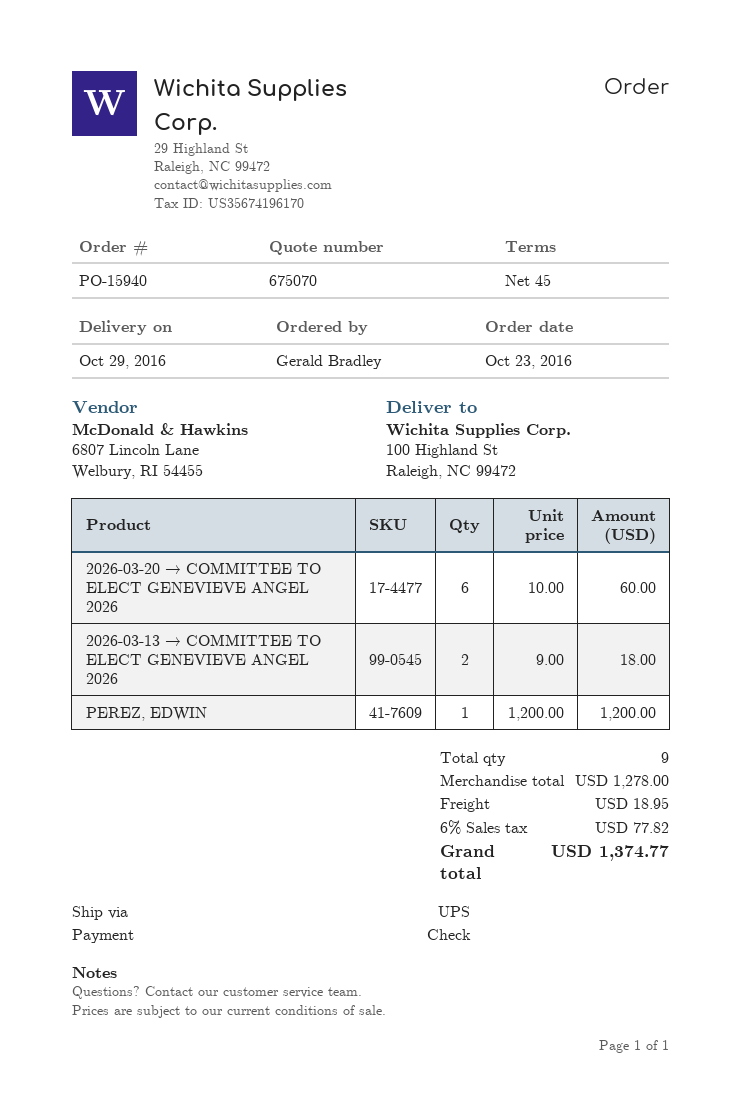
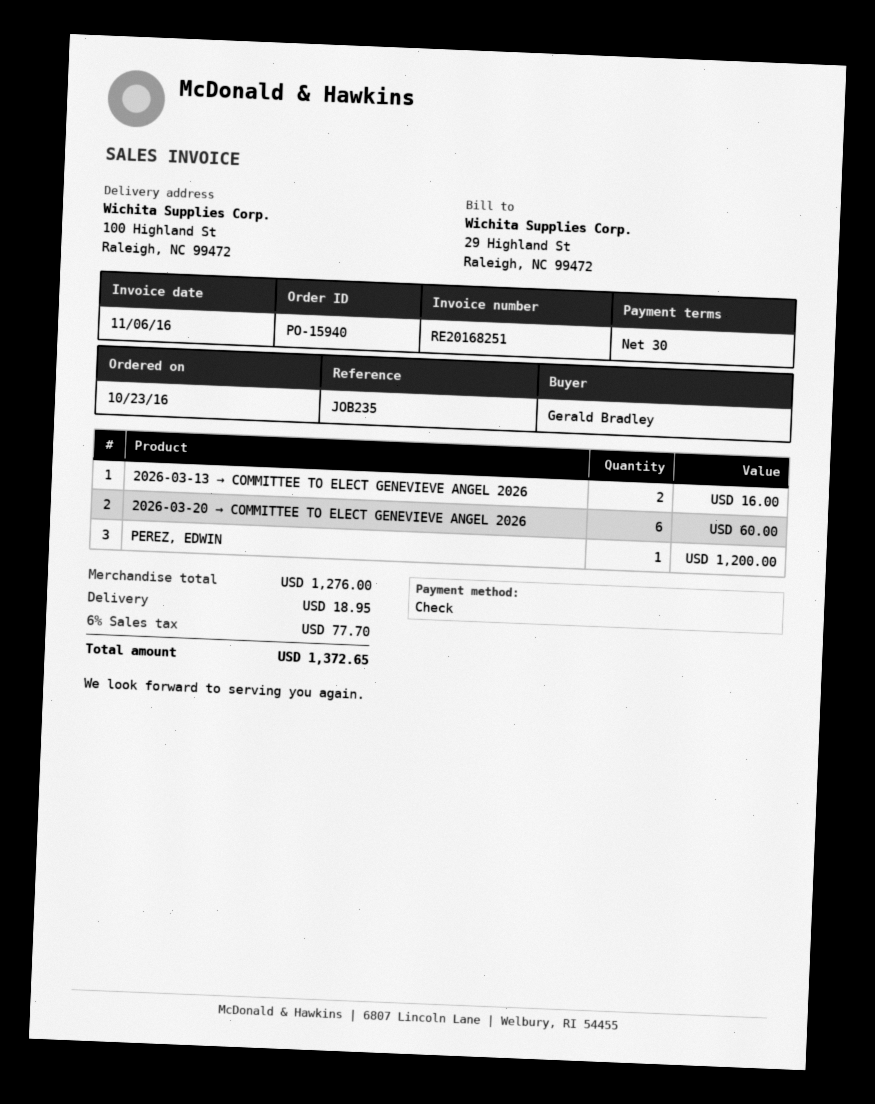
payment terms: 45 days -> 30 days
2026-03-13 → COMMITTEE TO ELECT GENEVIEVE ANGEL 2026: 2 for 18.00 -> 2 for 16.00
subtotal: 1278.00 -> 1276.00
tax: 6% = 77.82 -> 6% = 77.70
total: 1374.77 -> 1372.65

